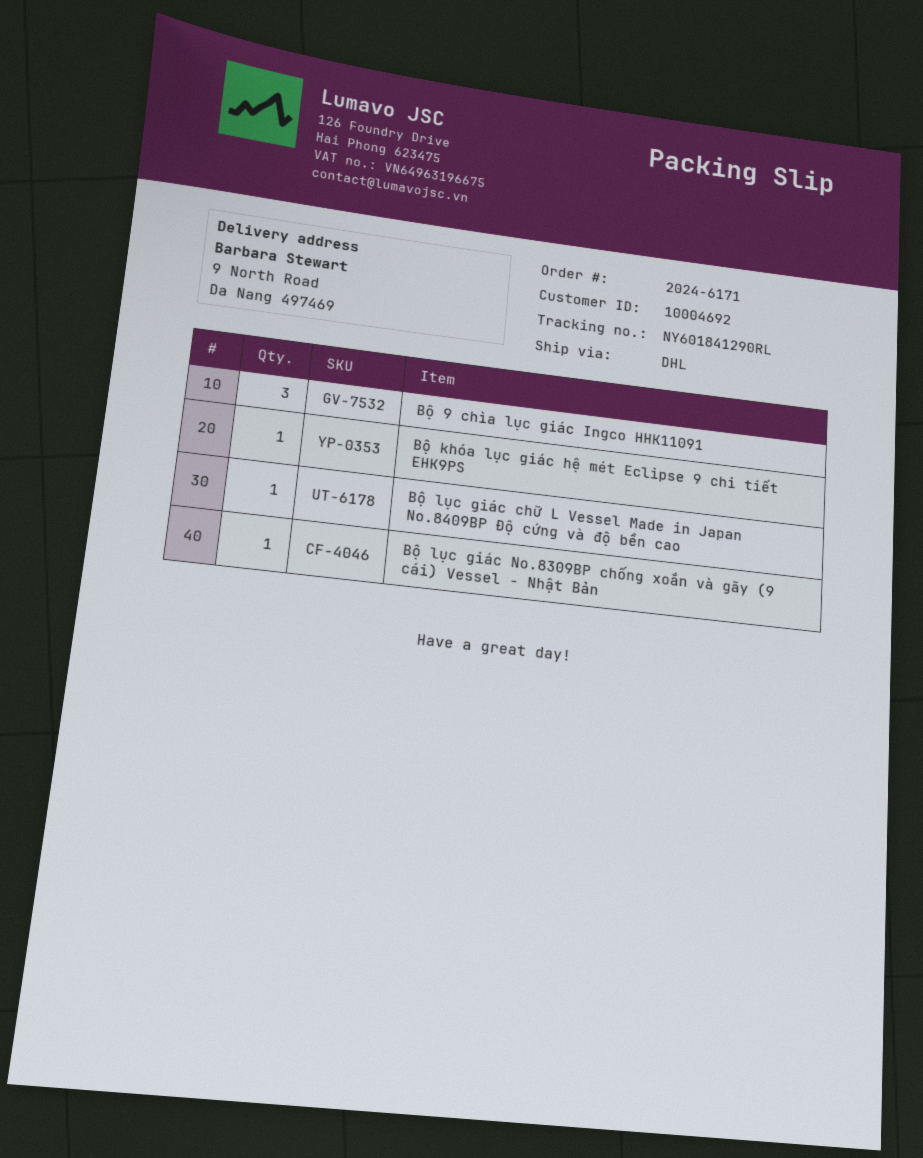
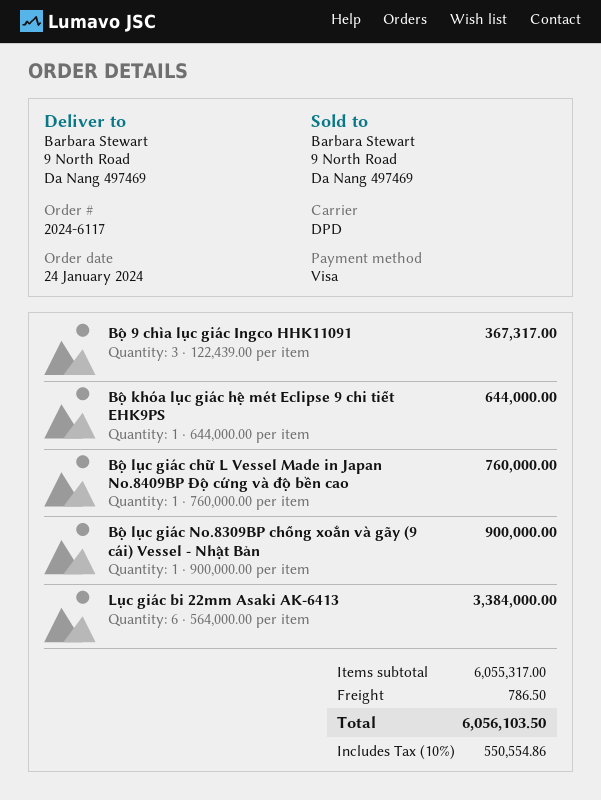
order number: 2024-6171 -> 2024-6117
shipping method: DHL -> DPD
Lục giác bi 22mm Asaki AK-6413: none -> 6

